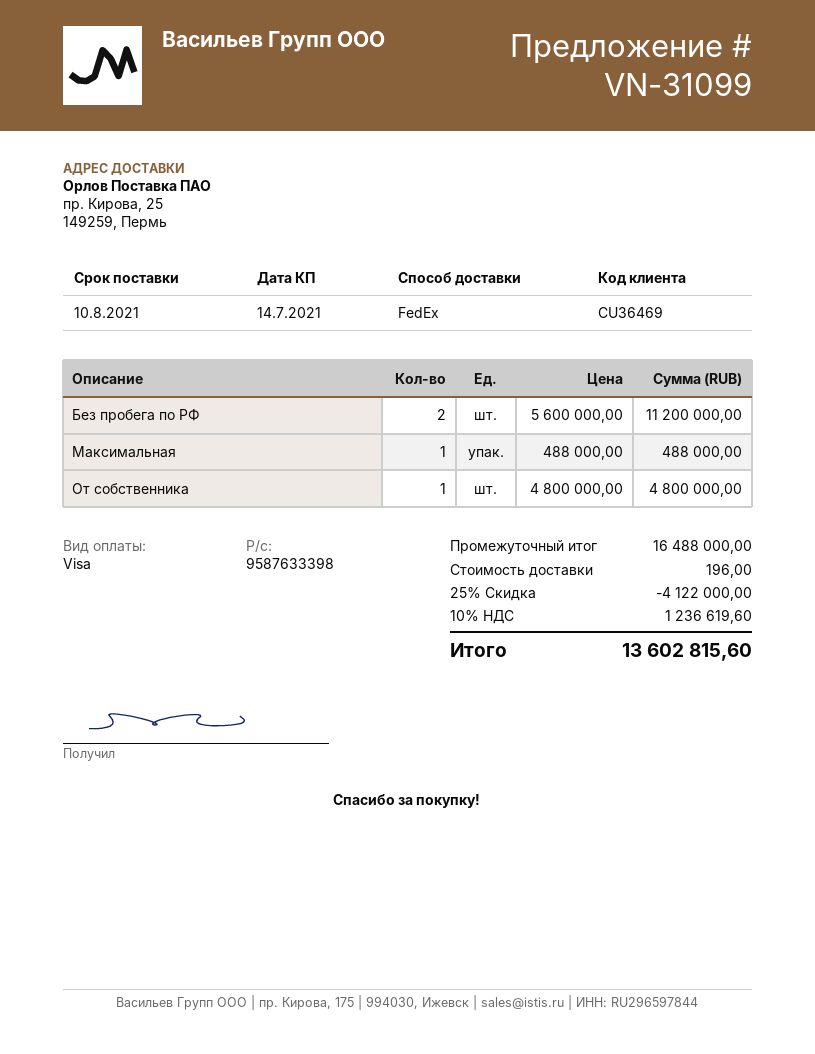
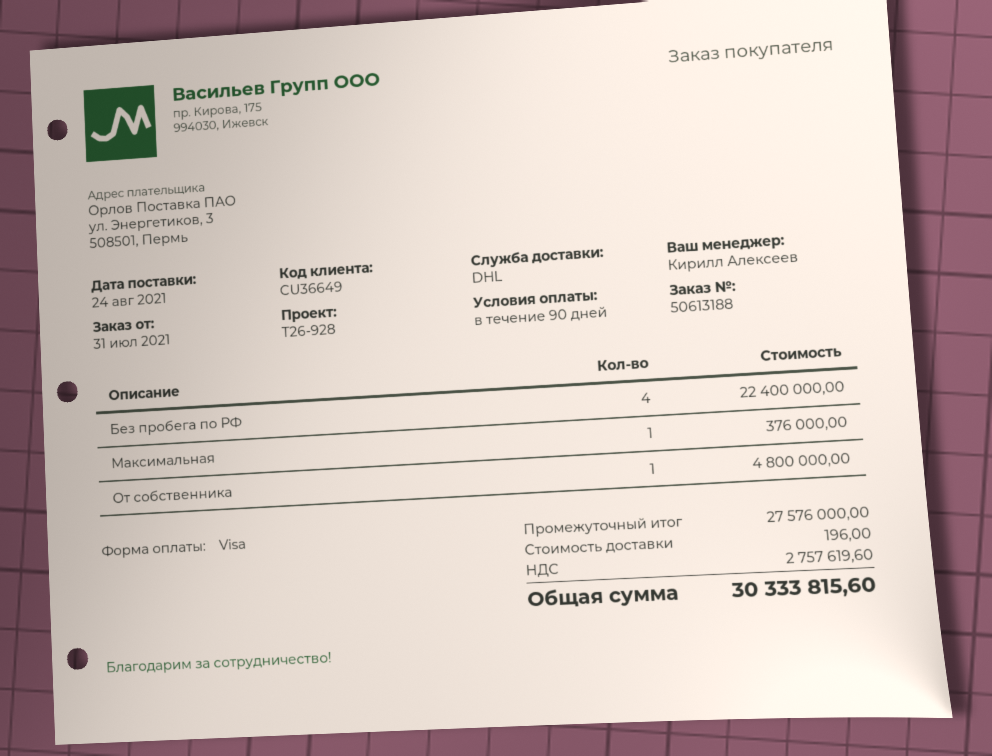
delivery date: 2021-08-10 -> 2021-08-24
customer number: CU36469 -> CU36649
shipping method: FedEx -> DHL
Без пробега по РФ: 2 for 11200000.00 -> 4 for 22400000.00
Максимальная: 1 for 488000.00 -> 1 for 376000.00
subtotal: 16488000.00 -> 27576000.00
discount: 25% = 4122000.00 -> none
tax: 1236619.60 -> 2757619.60
total: 13602815.60 -> 30333815.60

